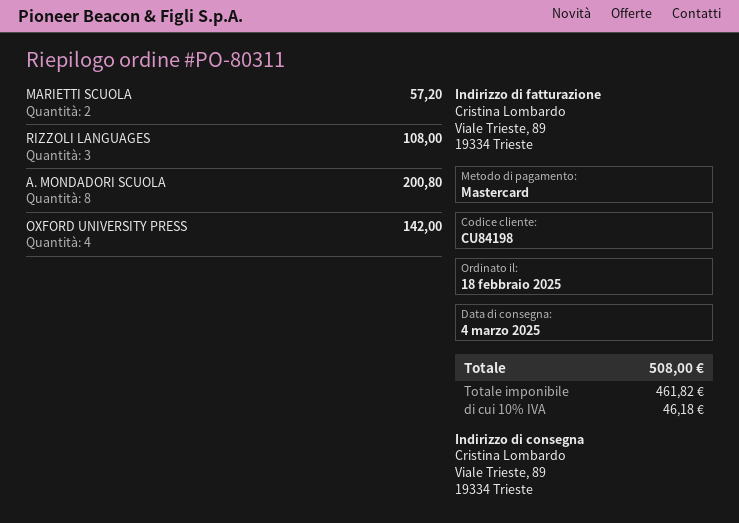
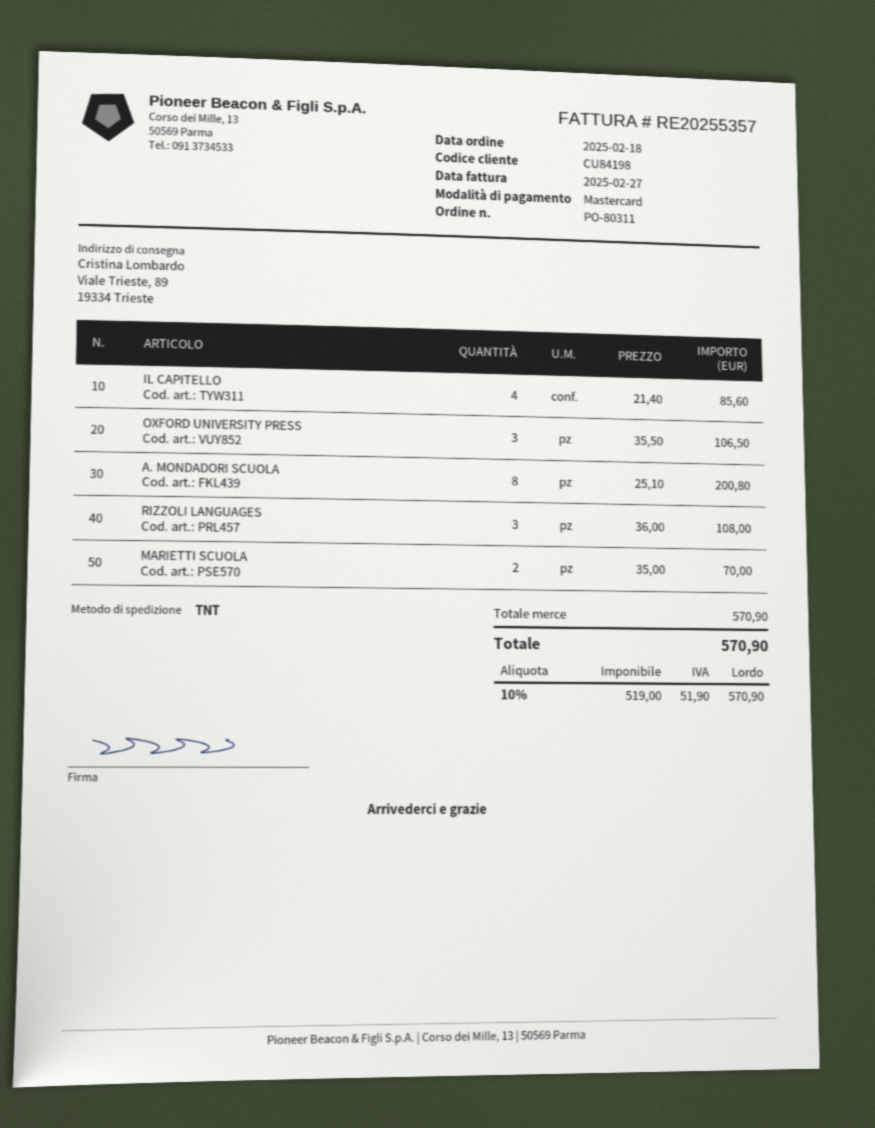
MARIETTI SCUOLA: 2 for 57.20 -> 2 for 70.00
OXFORD UNIVERSITY PRESS: 4 for 142.00 -> 3 for 106.50
IL CAPITELLO: none -> 4 for 85.60
net: 461.82 -> 519.00
tax: 10% = 46.18 -> 10% = 51.90
total: 508.00 -> 570.90

